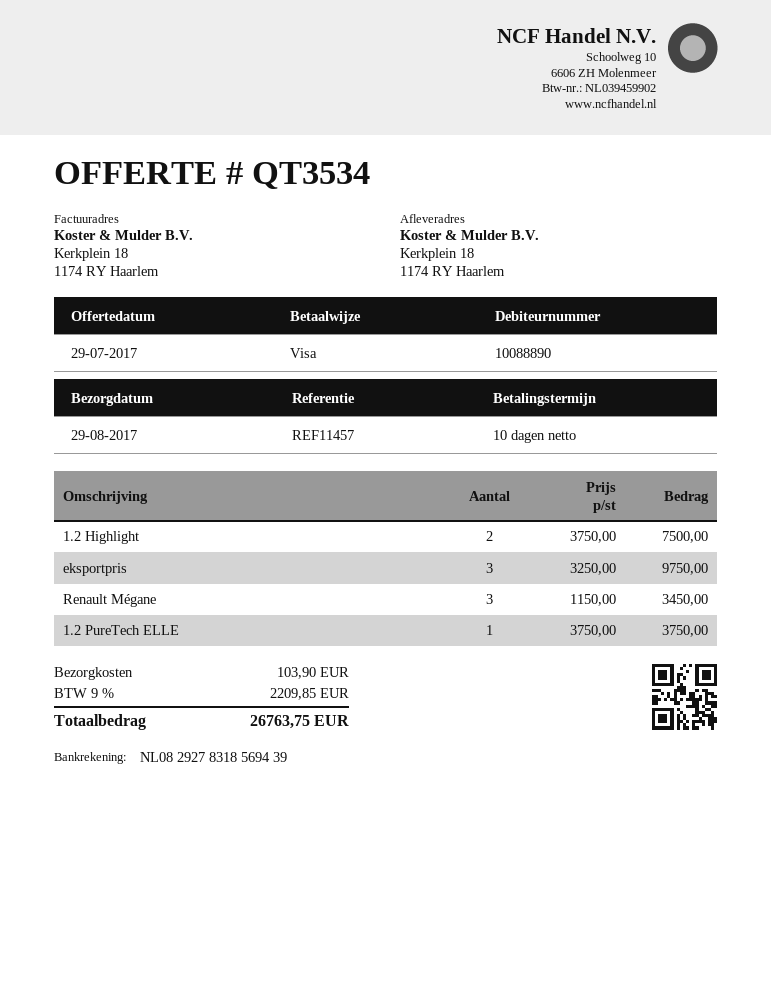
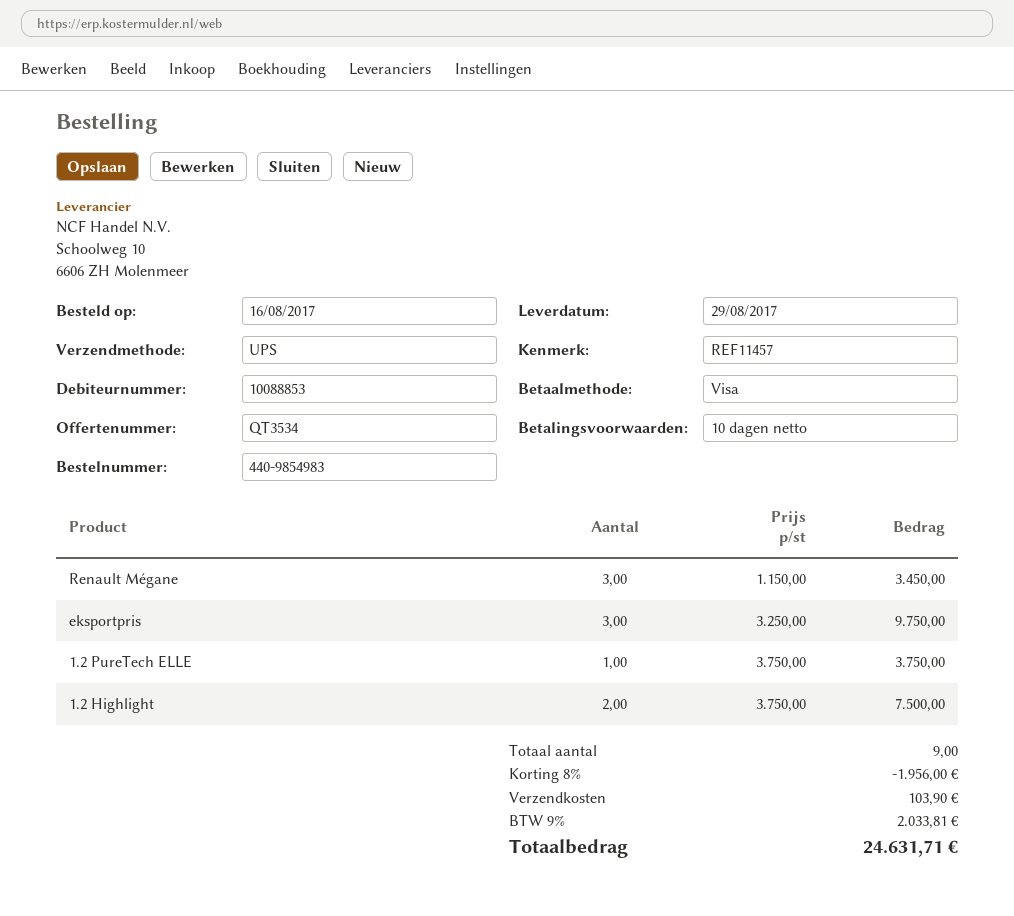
customer number: 10088890 -> 10088853
discount: none -> 8% = 1956.00
tax: 9% = 2209.85 -> 9% = 2033.81
total: 26763.75 -> 24631.71

